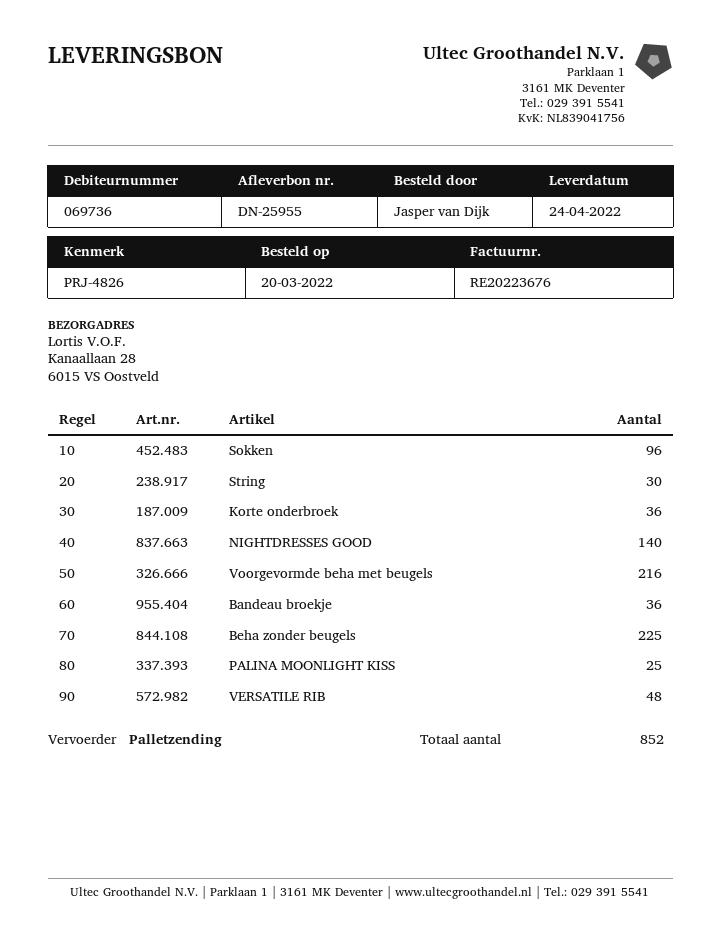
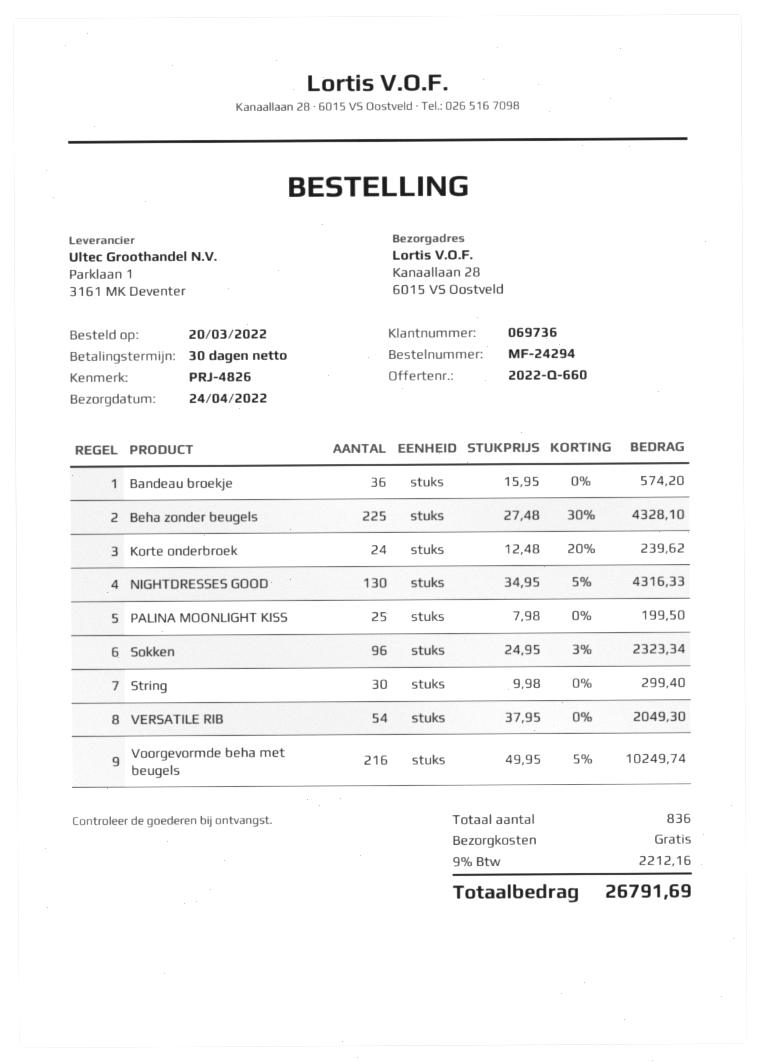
Korte onderbroek: 36 -> 24
NIGHTDRESSES GOOD: 140 -> 130
VERSATILE RIB: 48 -> 54
total quantity: 852 -> 836

